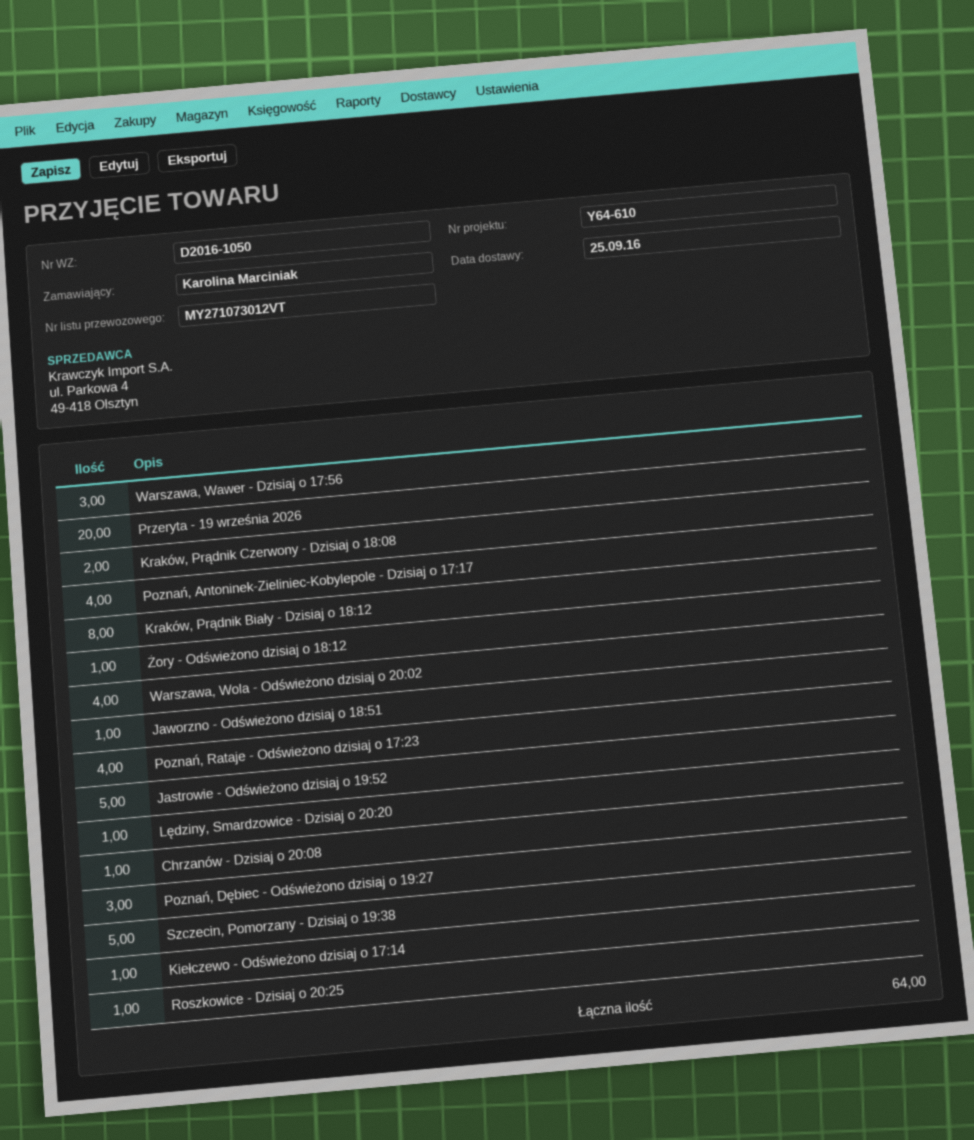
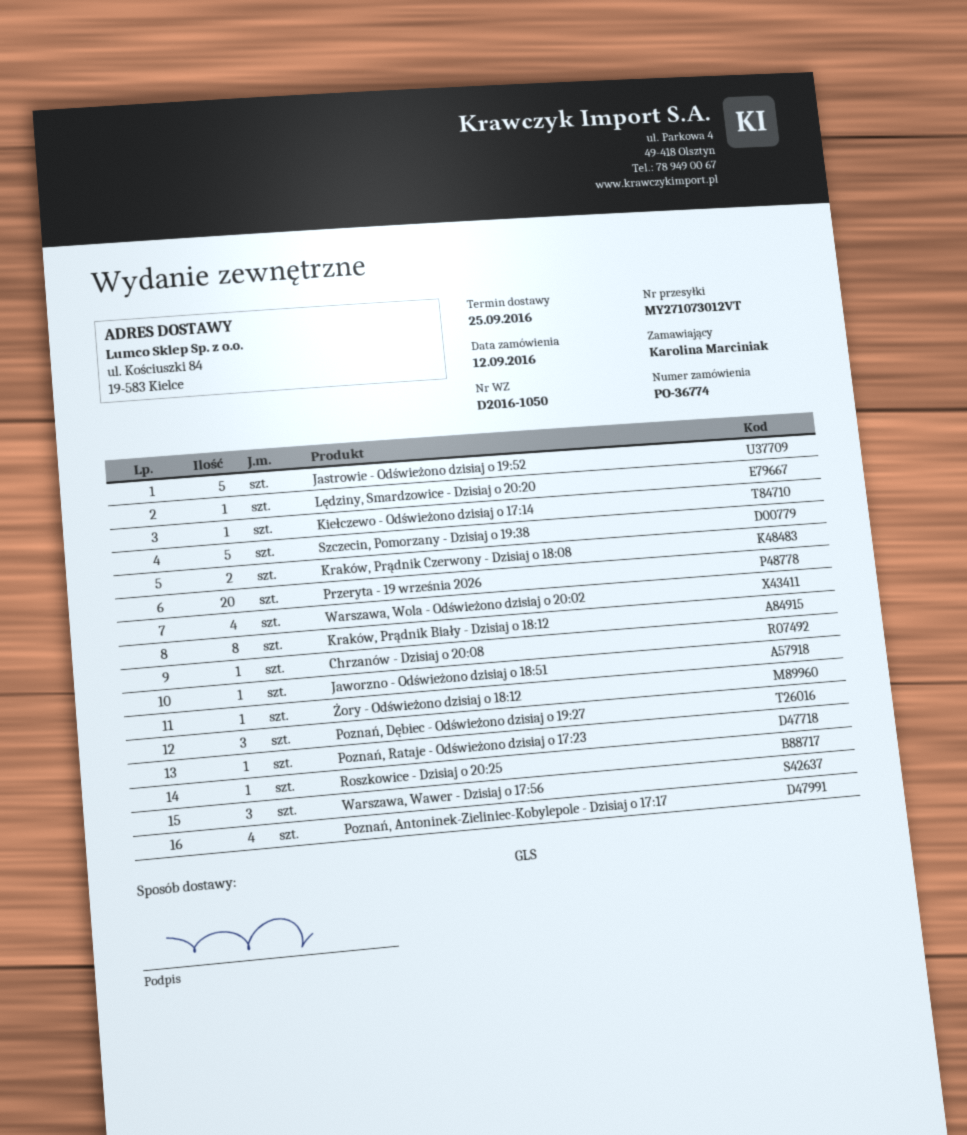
Poznań, Rataje - Odświeżono dzisiaj o 17:23: 4 -> 1

